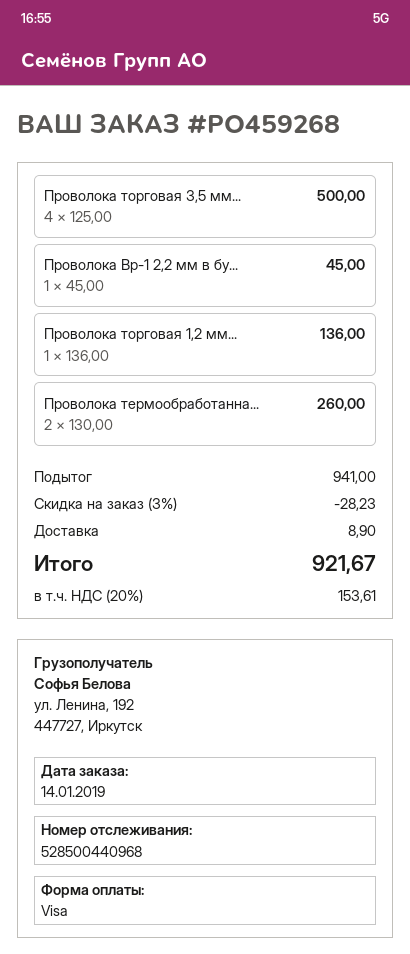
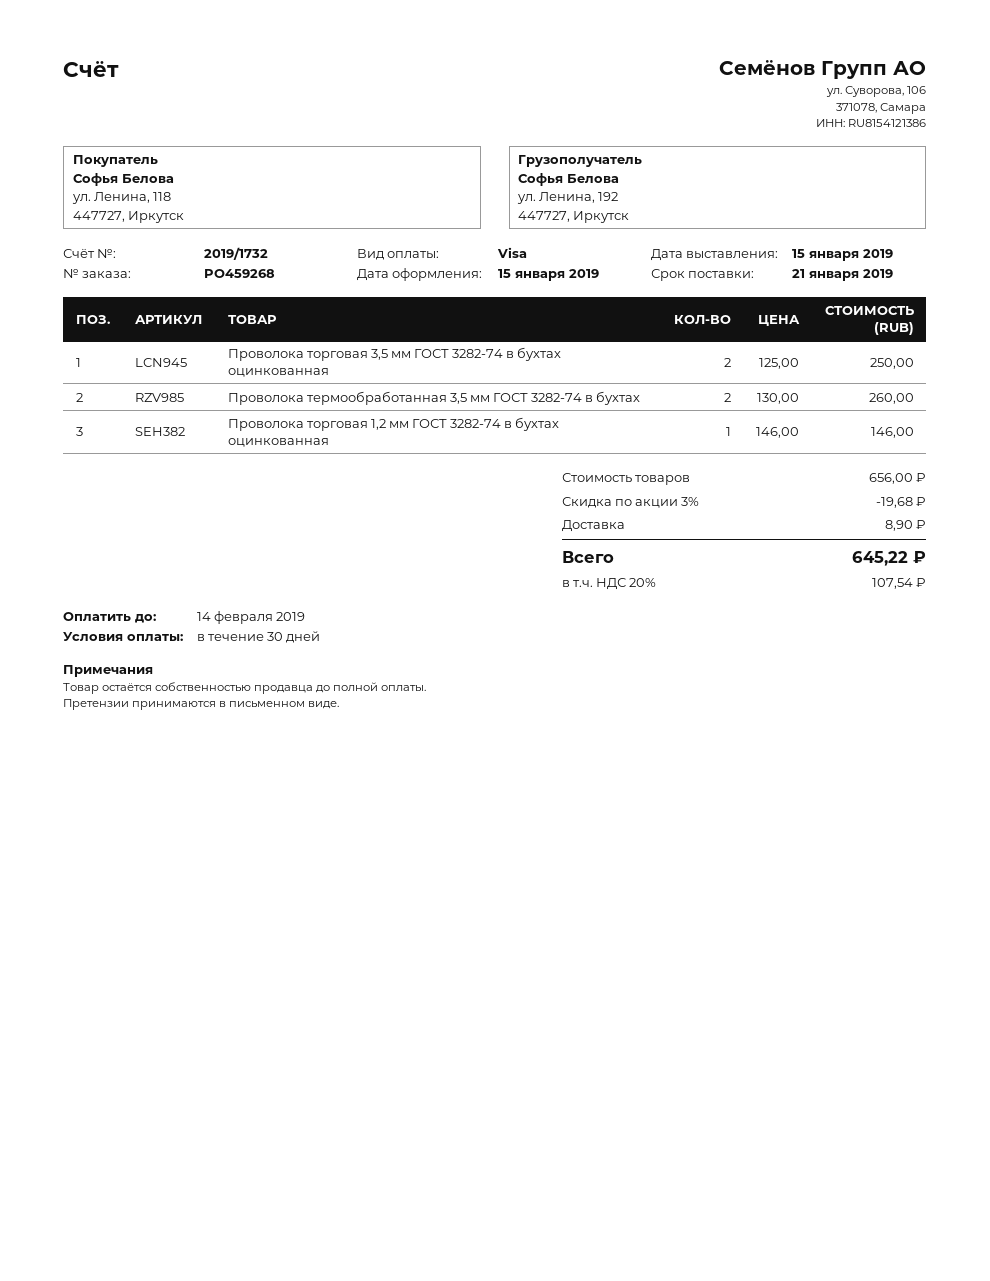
order date: 2019-01-14 -> 2019-01-15
Проволока торговая 3,5 мм...: 4 x 125.00 = 500.00 -> 2 x 125.00 = 250.00
Проволока Вр-1 2,2 мм в бу...: 1 x 45.00 = 45.00 -> none
Проволока торговая 1,2 мм...: 1 x 136.00 = 136.00 -> 1 x 146.00 = 146.00
subtotal: 941.00 -> 656.00
discount: 3% = 28.23 -> 3% = 19.68
tax: 20% = 153.61 -> 20% = 107.54
total: 921.67 -> 645.22

